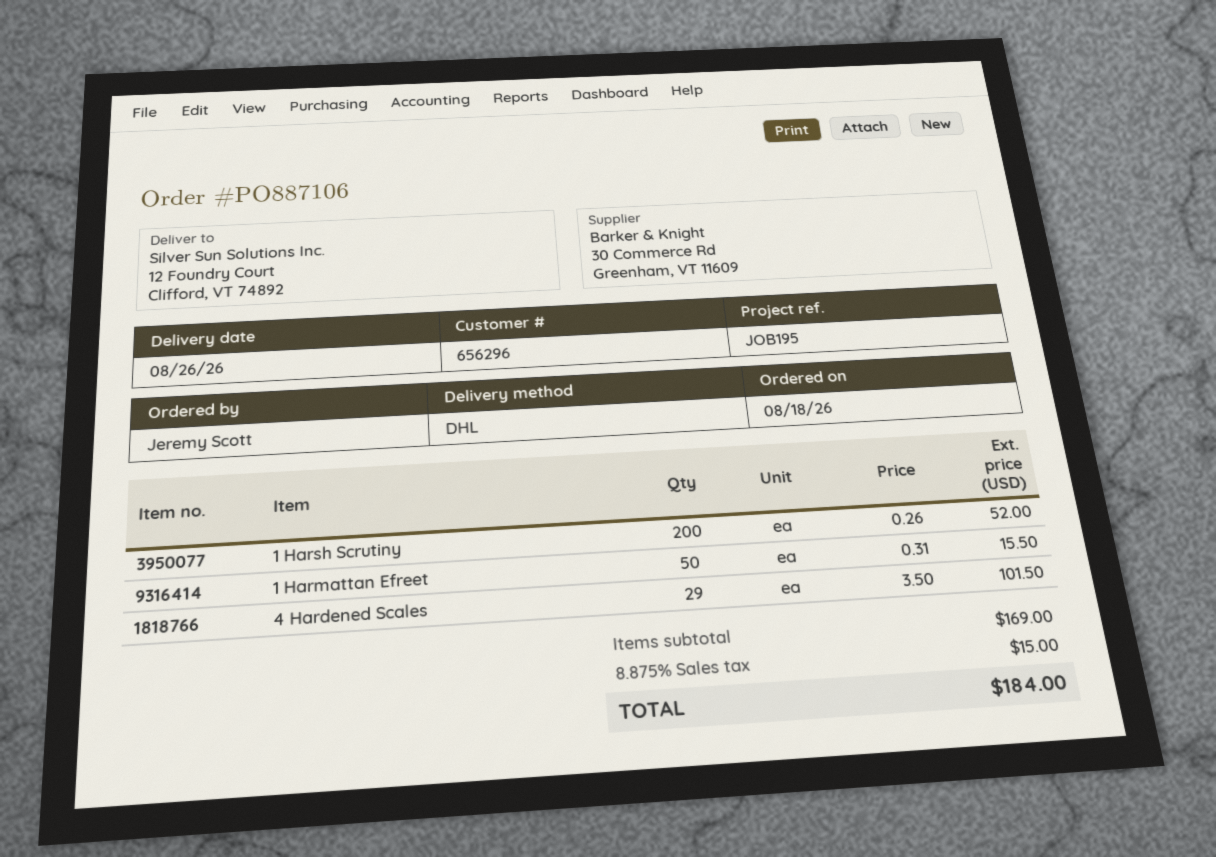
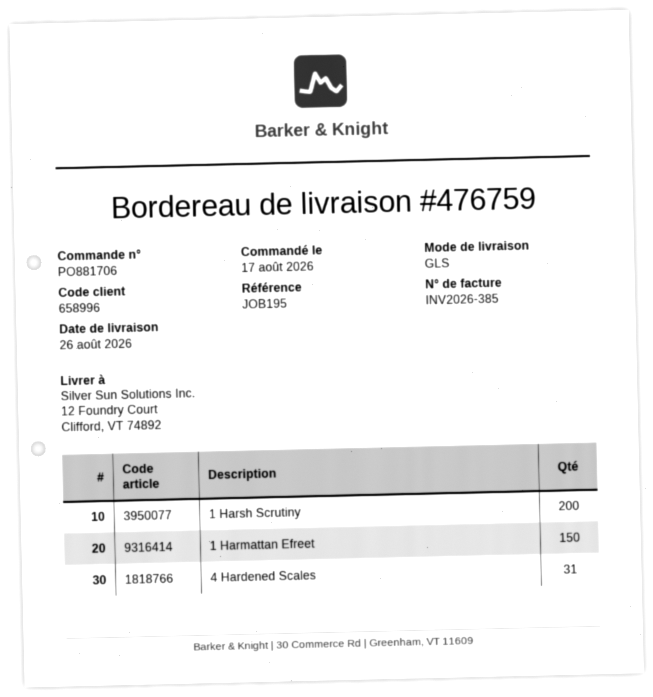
order number: PO887106 -> PO881706
order date: 2026-08-18 -> 2026-08-17
customer number: 656296 -> 658996
shipping method: DHL -> GLS
1 Harmattan Efreet: 50 -> 150
4 Hardened Scales: 29 -> 31

